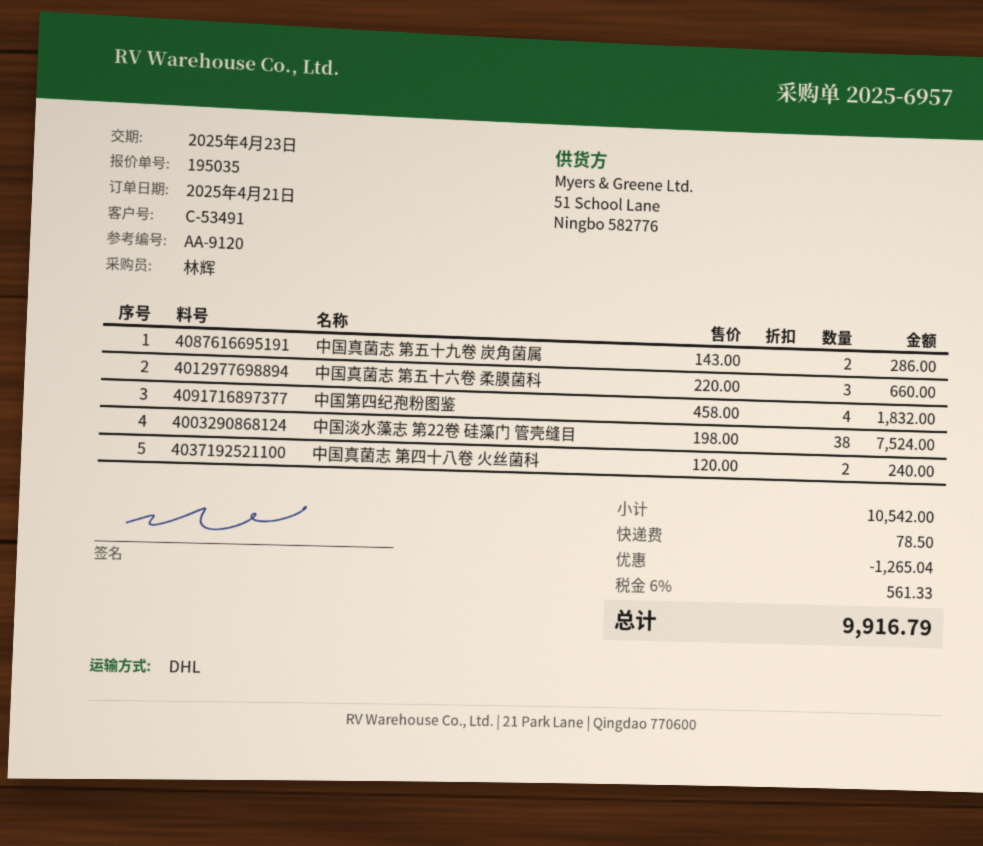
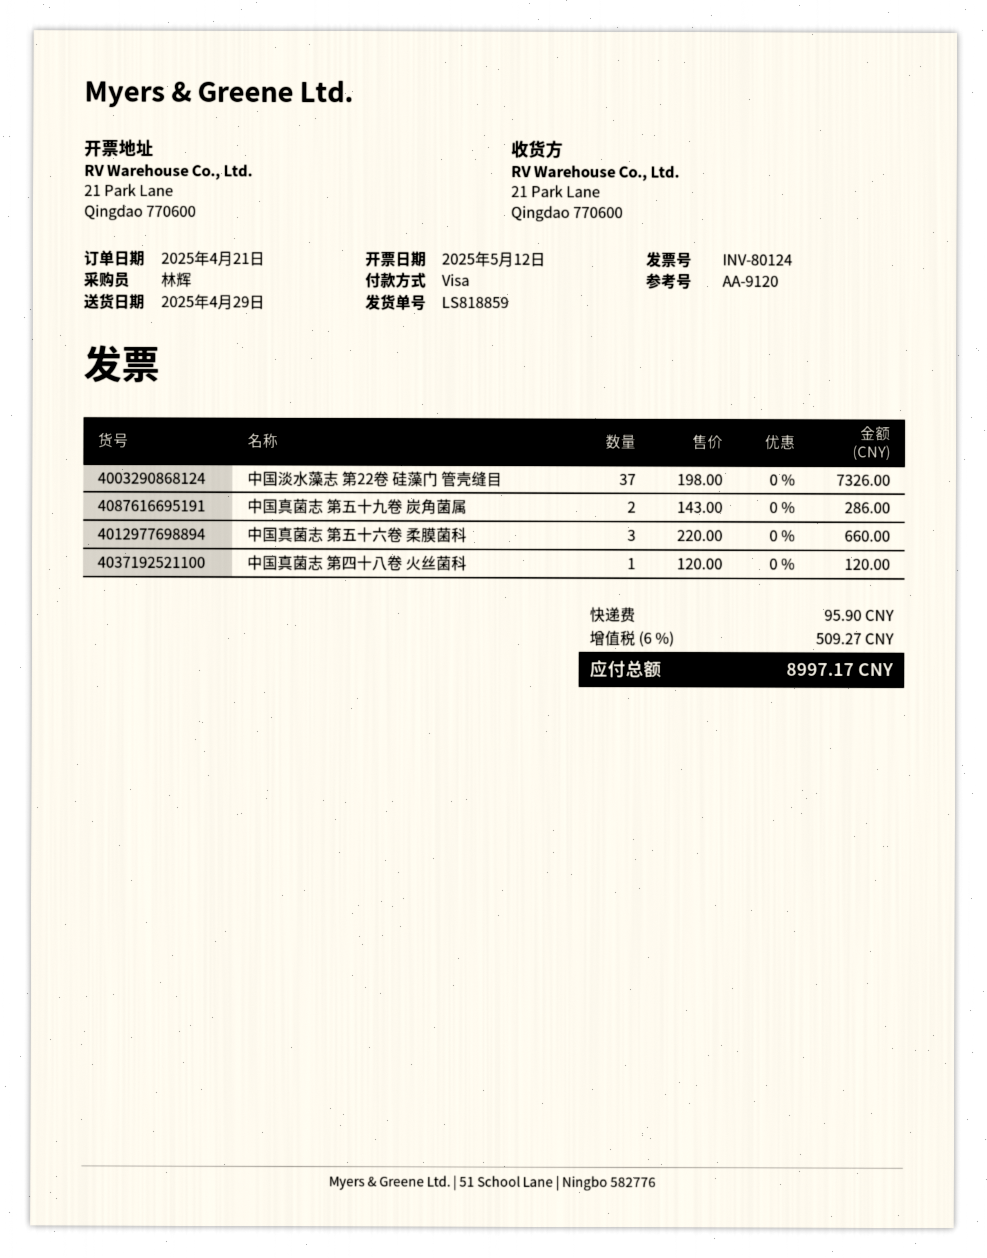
delivery date: 2025-04-23 -> 2025-04-29
中国第四纪孢粉图鉴: 4 x 458.00 = 1832.00 -> none
中国淡水藻志 第22卷 硅藻门 管壳缝目: 38 x 198.00 = 7524.00 -> 37 x 198.00 = 7326.00
中国真菌志 第四十八卷 火丝菌科: 2 x 120.00 = 240.00 -> 1 x 120.00 = 120.00
discount: 1265.04 -> none
shipping: 78.50 -> 95.90
tax: 6% = 561.33 -> 6% = 509.27
total: 9916.79 -> 8997.17

